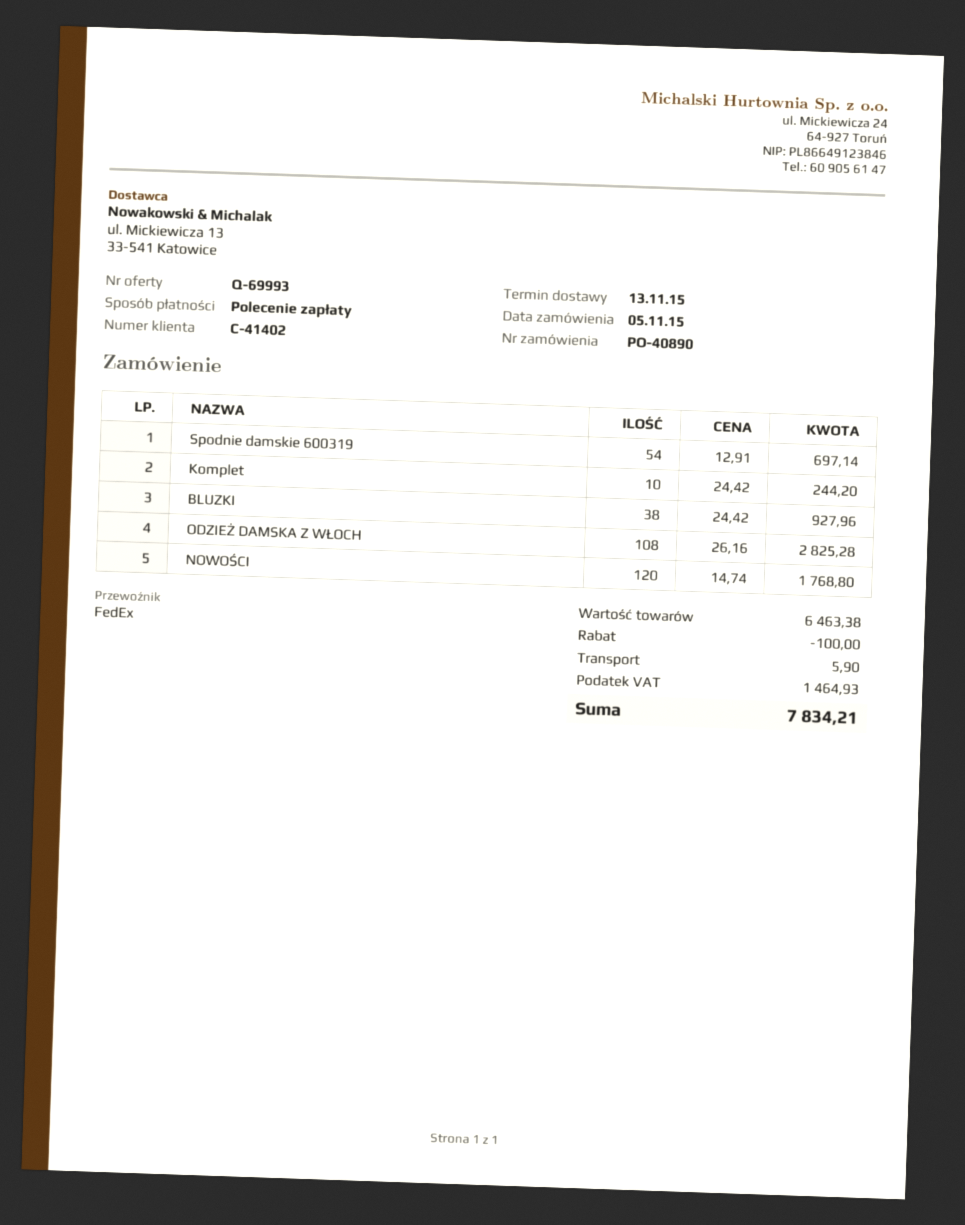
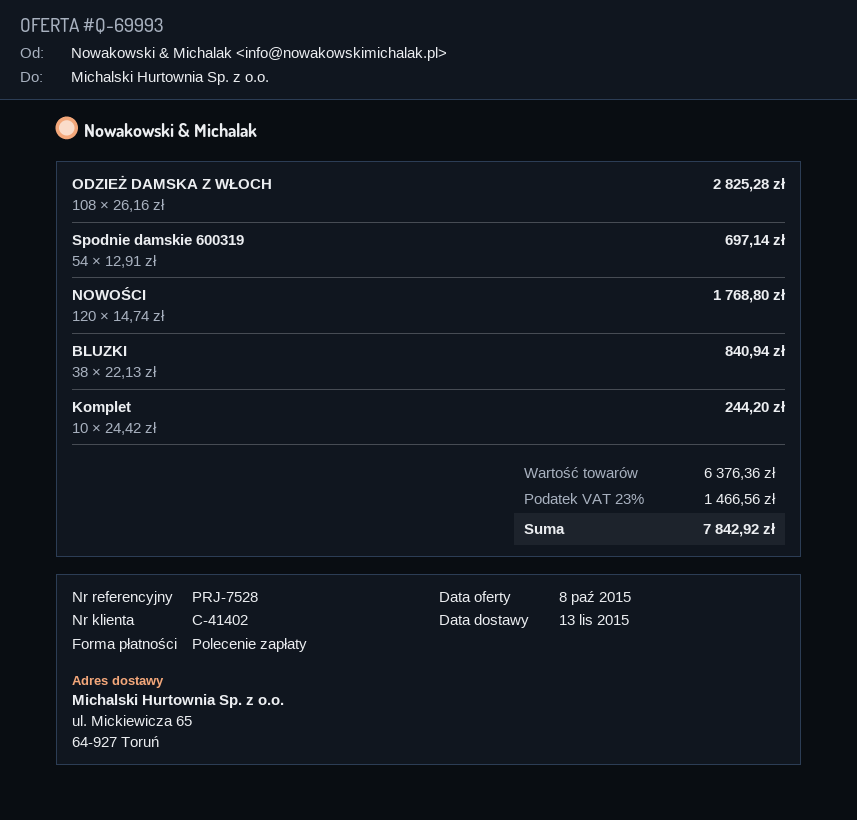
BLUZKI: 38 x 24.42 = 927.96 -> 38 x 22.13 = 840.94
subtotal: 6463.38 -> 6376.36
discount: 100.00 -> none
shipping: 5.90 -> none
tax: 1464.93 -> 1466.56
total: 7834.21 -> 7842.92

